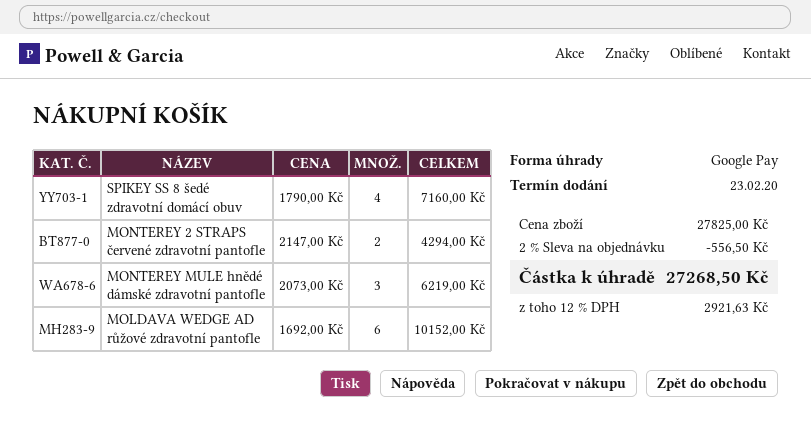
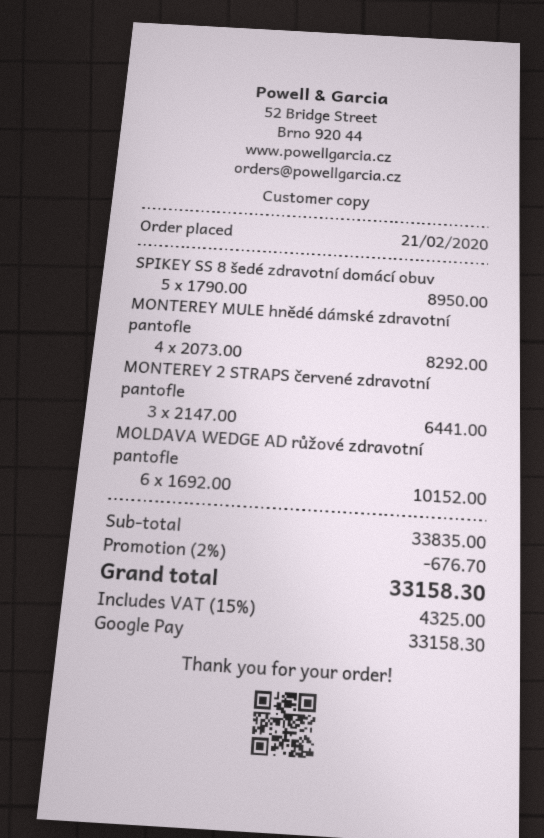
SPIKEY SS 8 šedé zdravotní domácí obuv: 4 x 1790.00 = 7160.00 -> 5 x 1790.00 = 8950.00
MONTEREY 2 STRAPS červené zdravotní pantofle: 2 x 2147.00 = 4294.00 -> 3 x 2147.00 = 6441.00
MONTEREY MULE hnědé dámské zdravotní pantofle: 3 x 2073.00 = 6219.00 -> 4 x 2073.00 = 8292.00
subtotal: 27825.00 -> 33835.00
discount: 2% = 556.50 -> 2% = 676.70
tax: 12% = 2921.63 -> 15% = 4325.00
total: 27268.50 -> 33158.30

